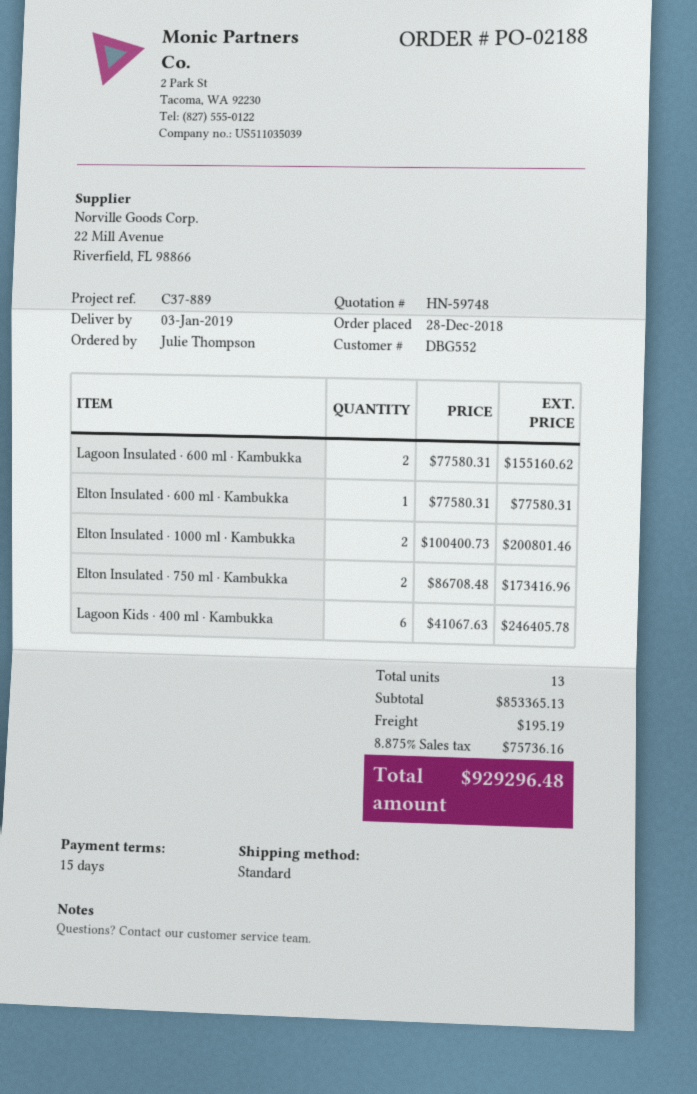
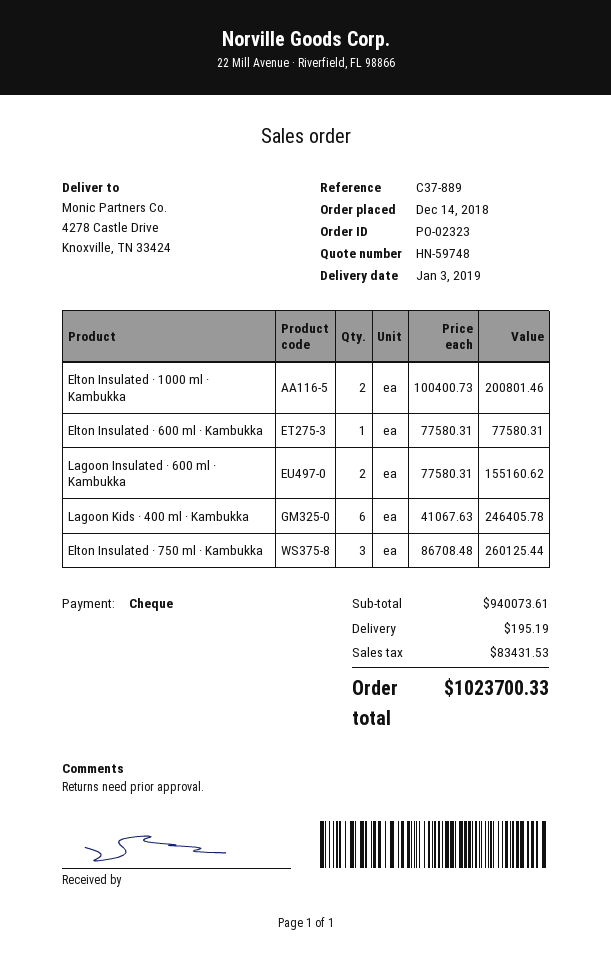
order number: PO-02188 -> PO-02323
order date: 2018-12-28 -> 2018-12-14
Elton Insulated · 750 ml · Kambukka: 2 x 86708.48 = 173416.96 -> 3 x 86708.48 = 260125.44
subtotal: 853365.13 -> 940073.61
tax: 75736.16 -> 83431.53
total: 929296.48 -> 1023700.33

